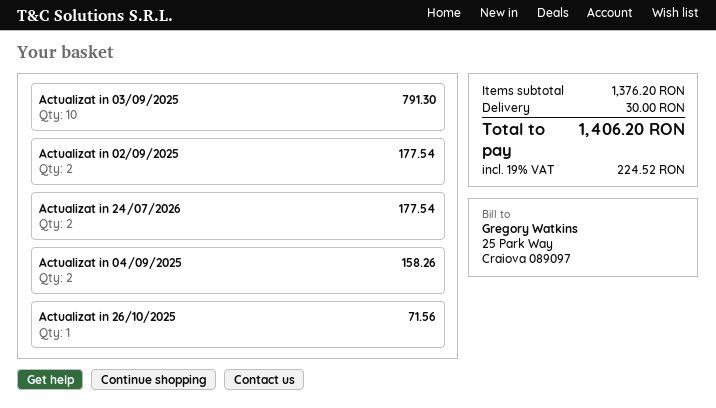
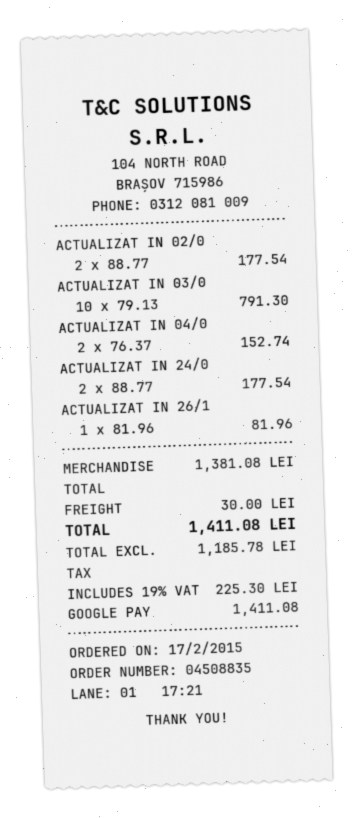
Actualizat in 04/09/2025: 2 for 158.26 -> 2 for 152.74
Actualizat in 26/10/2025: 1 for 71.56 -> 1 for 81.96
subtotal: 1376.20 -> 1381.08
tax: 19% = 224.52 -> 19% = 225.30
total: 1406.20 -> 1411.08

